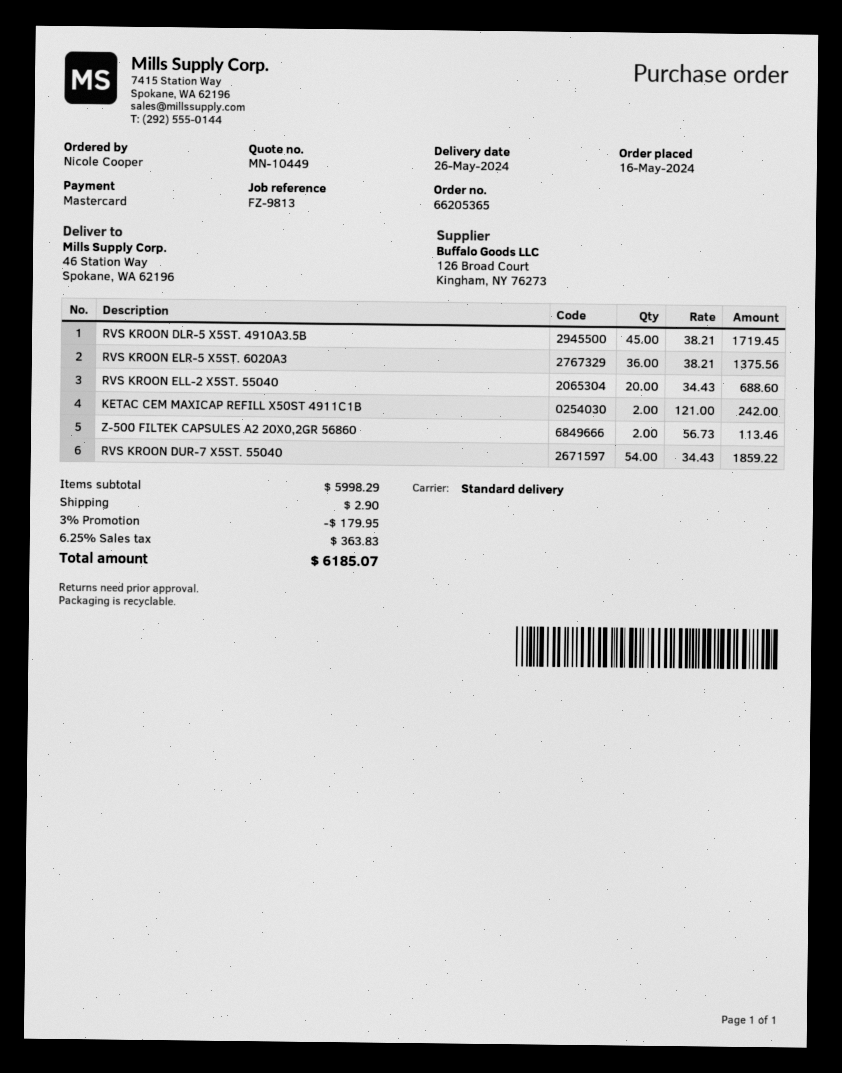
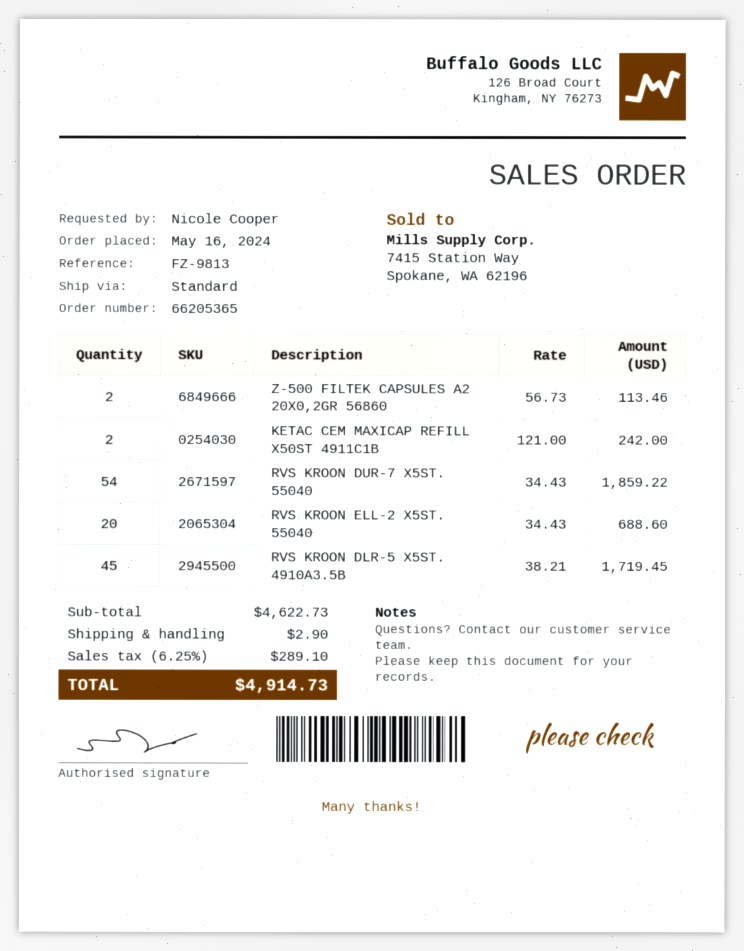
RVS KROON ELR-5 X5ST. 6020A3: 36 x 38.21 = 1375.56 -> none
subtotal: 5998.29 -> 4622.73
discount: 3% = 179.95 -> none
tax: 6.25% = 363.83 -> 6.25% = 289.10
total: 6185.07 -> 4914.73

